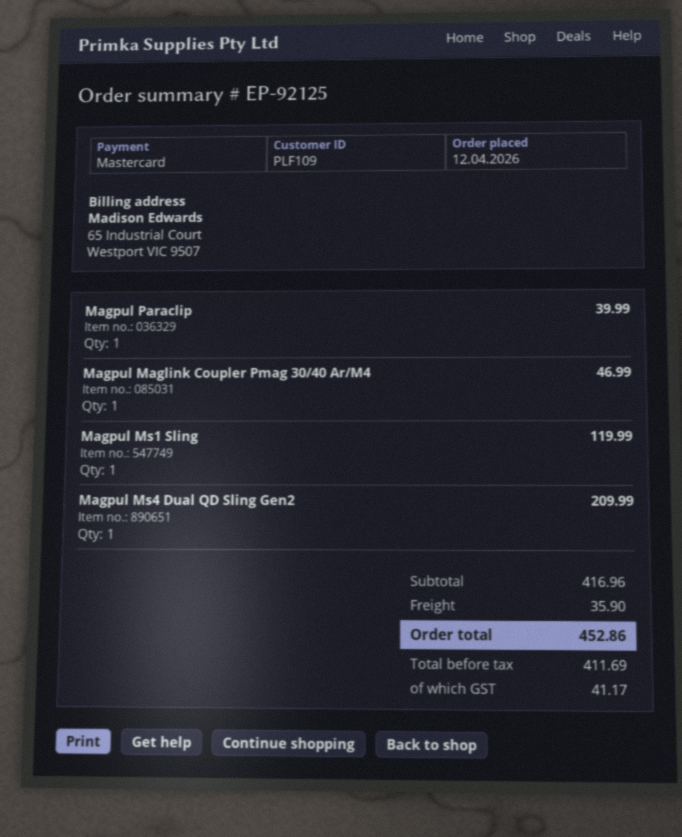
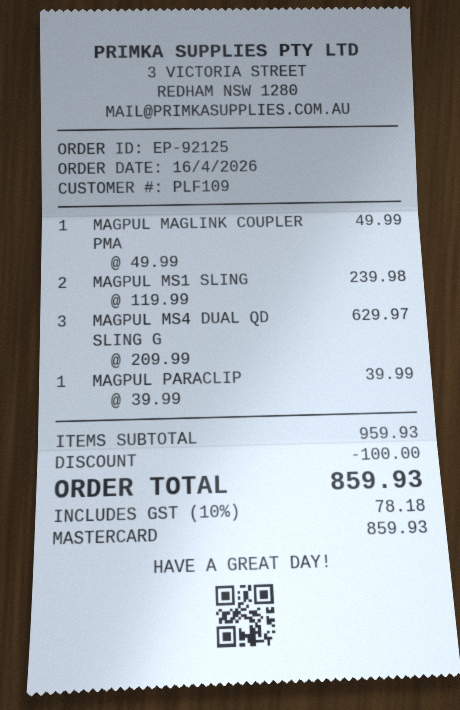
order date: 2026-04-12 -> 2026-04-16
Magpul Maglink Coupler Pmag 30/40 Ar/M4: 1 for 46.99 -> 1 for 49.99
Magpul Ms1 Sling: 1 for 119.99 -> 2 for 239.98
Magpul Ms4 Dual QD Sling Gen2: 1 for 209.99 -> 3 for 629.97
subtotal: 416.96 -> 959.93
discount: none -> 100.00
shipping: 35.90 -> none
tax: 41.17 -> 78.18
total: 452.86 -> 859.93

